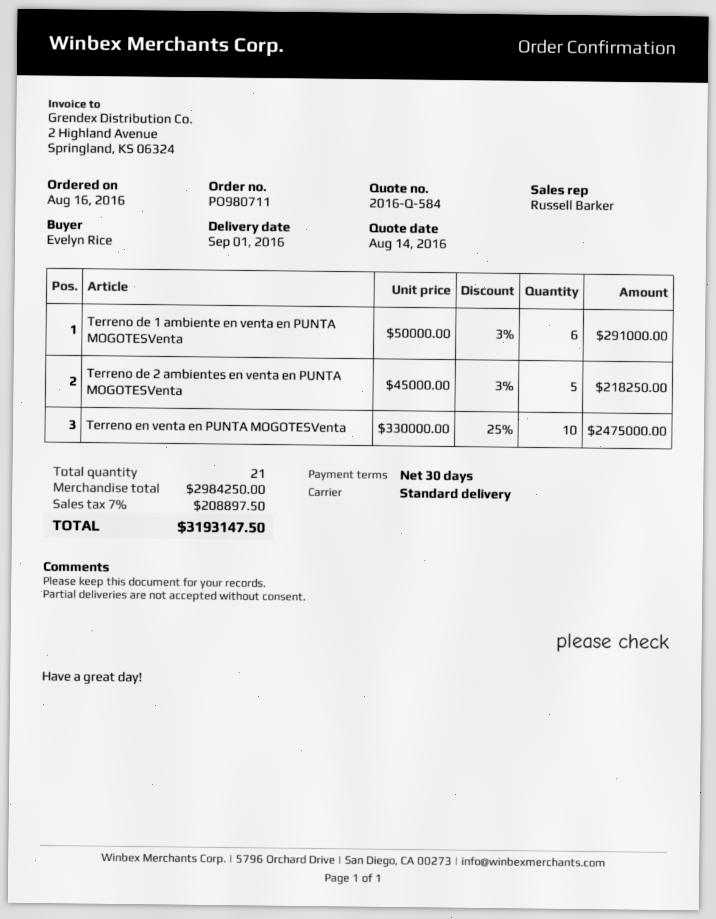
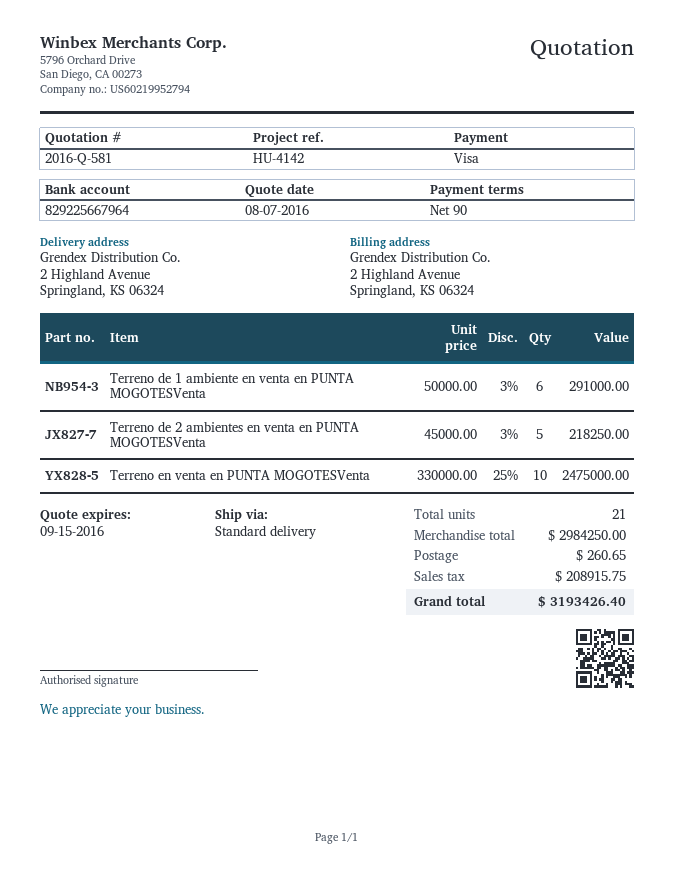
quote number: 2016-Q-584 -> 2016-Q-581
quote date: 2016-08-14 -> 2016-08-07
payment terms: 30 days -> 90 days
shipping: none -> 260.65
tax: 208897.50 -> 208915.75
total: 3193147.50 -> 3193426.40

